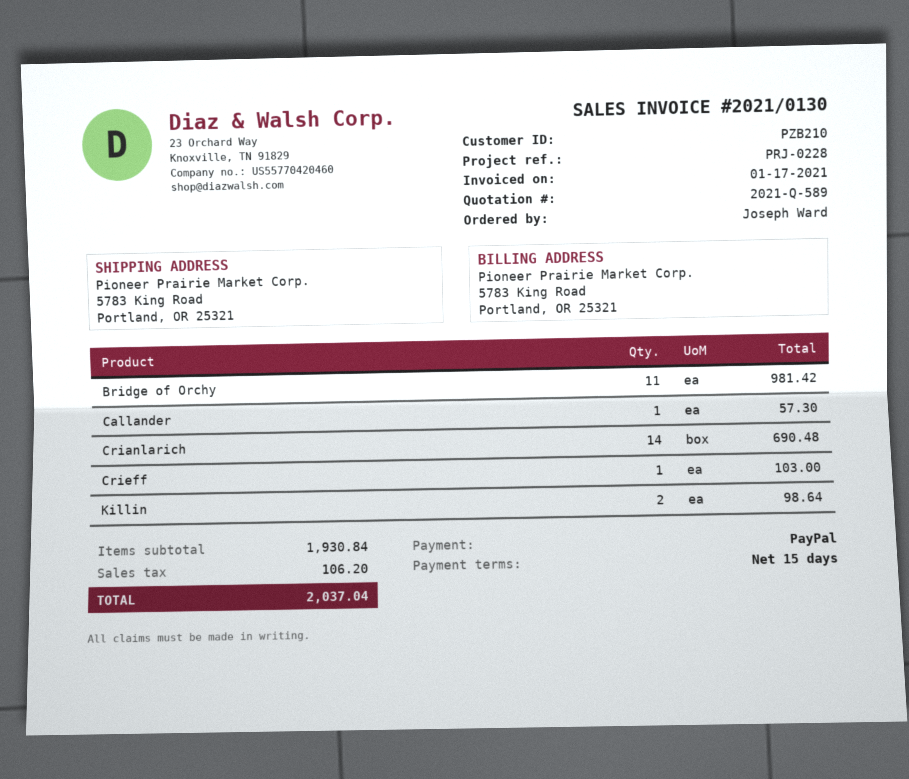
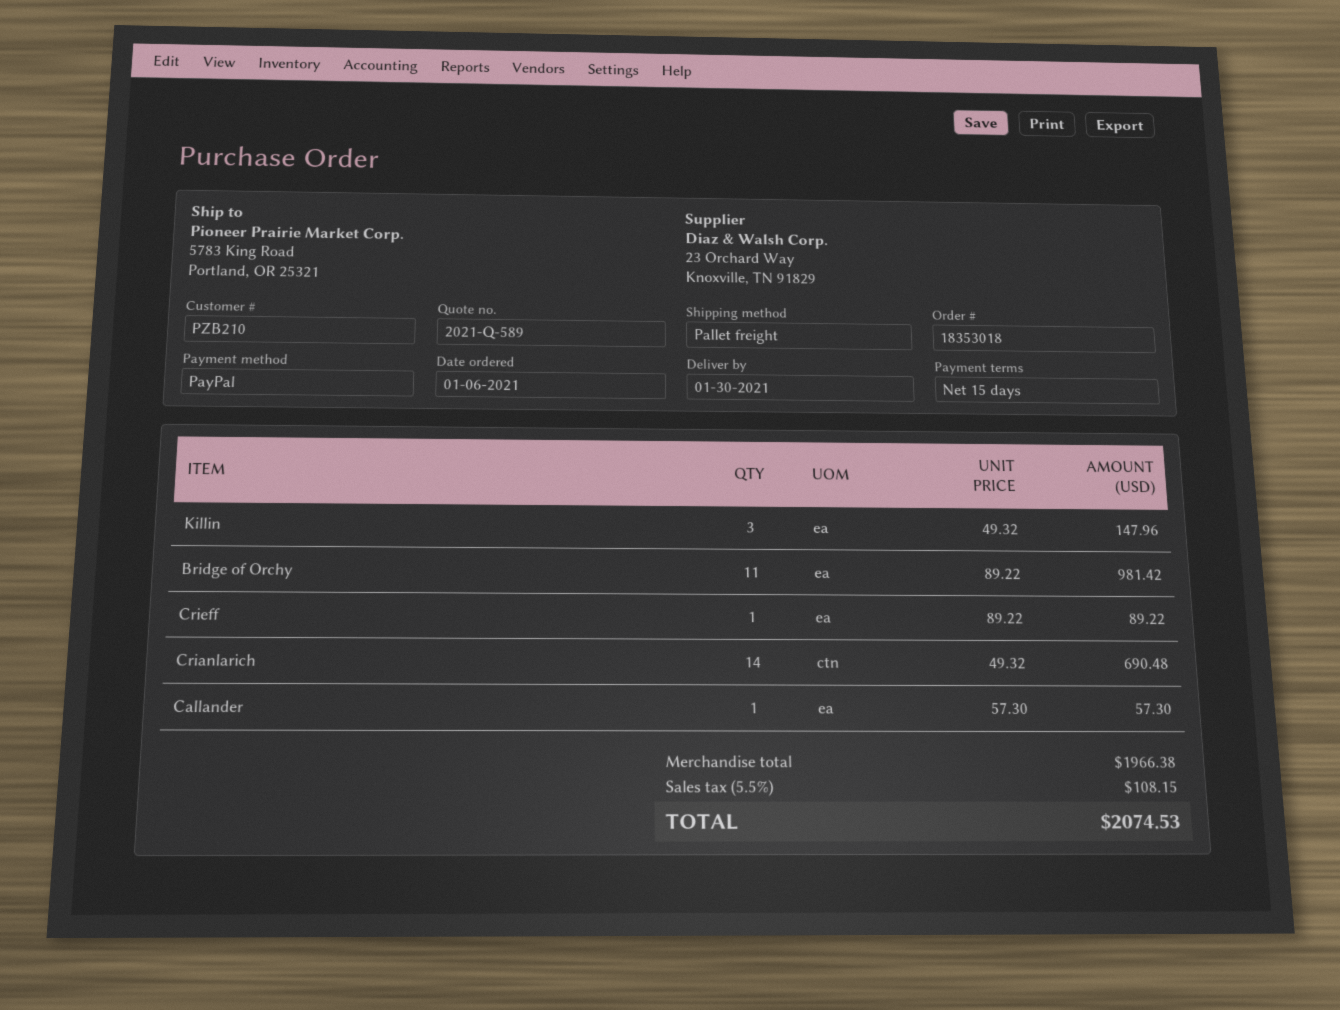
Crieff: 1 for 103.00 -> 1 for 89.22
Killin: 2 for 98.64 -> 3 for 147.96
subtotal: 1930.84 -> 1966.38
tax: 106.20 -> 108.15
total: 2037.04 -> 2074.53

